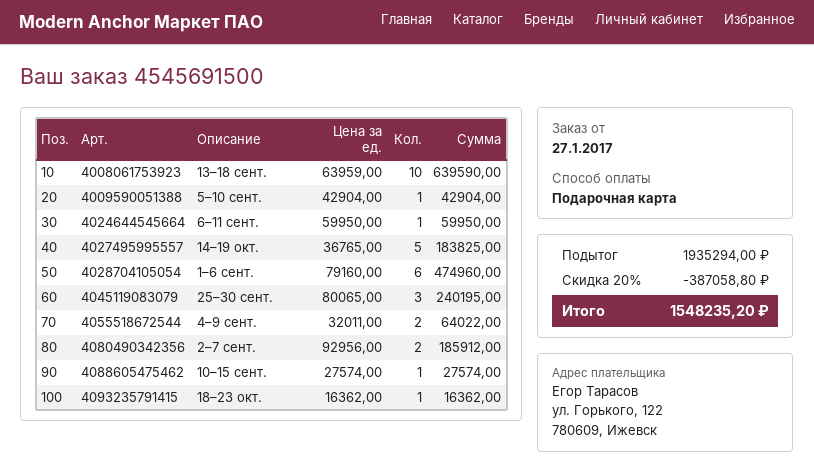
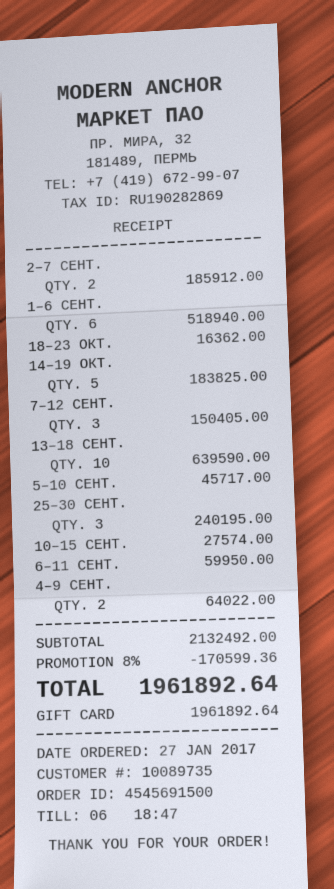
5–10 сент.: 1 for 42904.00 -> 1 for 45717.00
1–6 сент.: 6 for 474960.00 -> 6 for 518940.00
7–12 СЕНТ.: none -> 3 for 150405.00
subtotal: 1935294.00 -> 2132492.00
discount: 20% = 387058.80 -> 8% = 170599.36
total: 1548235.20 -> 1961892.64

